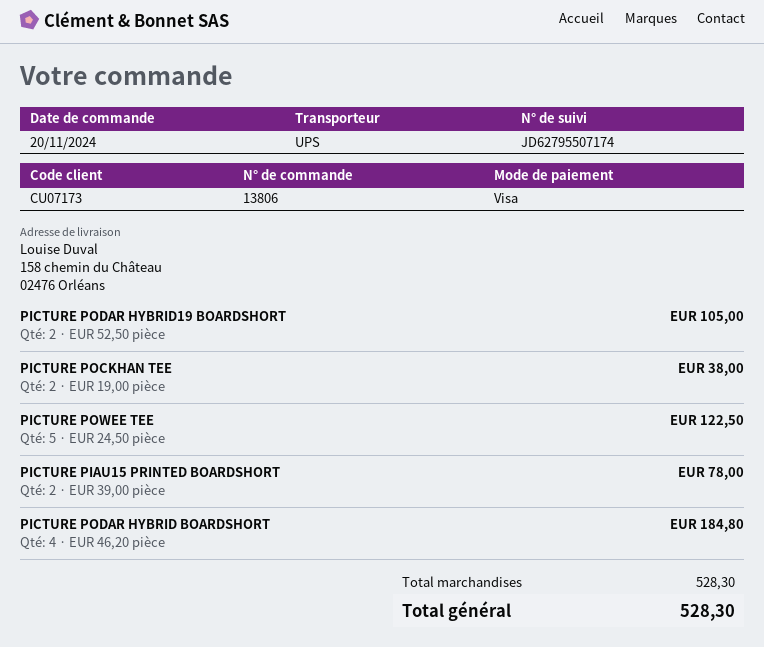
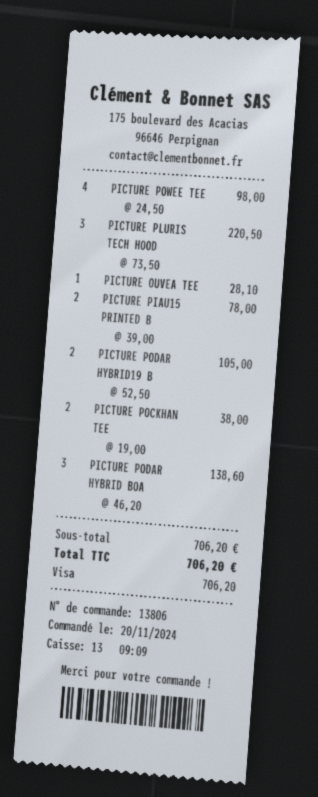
PICTURE POWEE TEE: 5 x 24.50 = 122.50 -> 4 x 24.50 = 98.00
PICTURE PODAR HYBRID BOARDSHORT: 4 x 46.20 = 184.80 -> 3 x 46.20 = 138.60
PICTURE PLURIS TECH HOOD: none -> 3 x 73.50 = 220.50
PICTURE OUVEA TEE: none -> 1 x 28.10 = 28.10
subtotal: 528.30 -> 706.20
total: 528.30 -> 706.20

